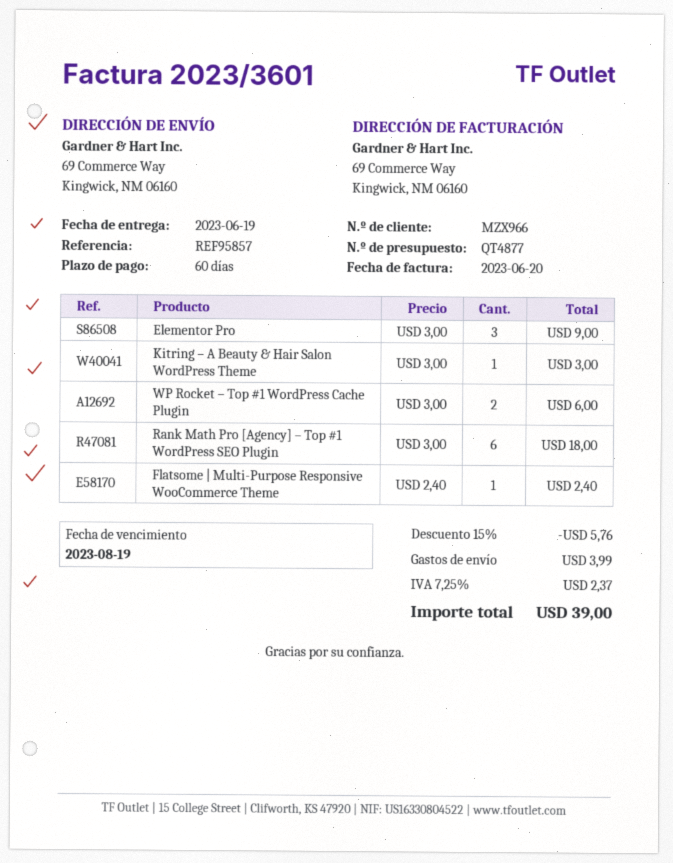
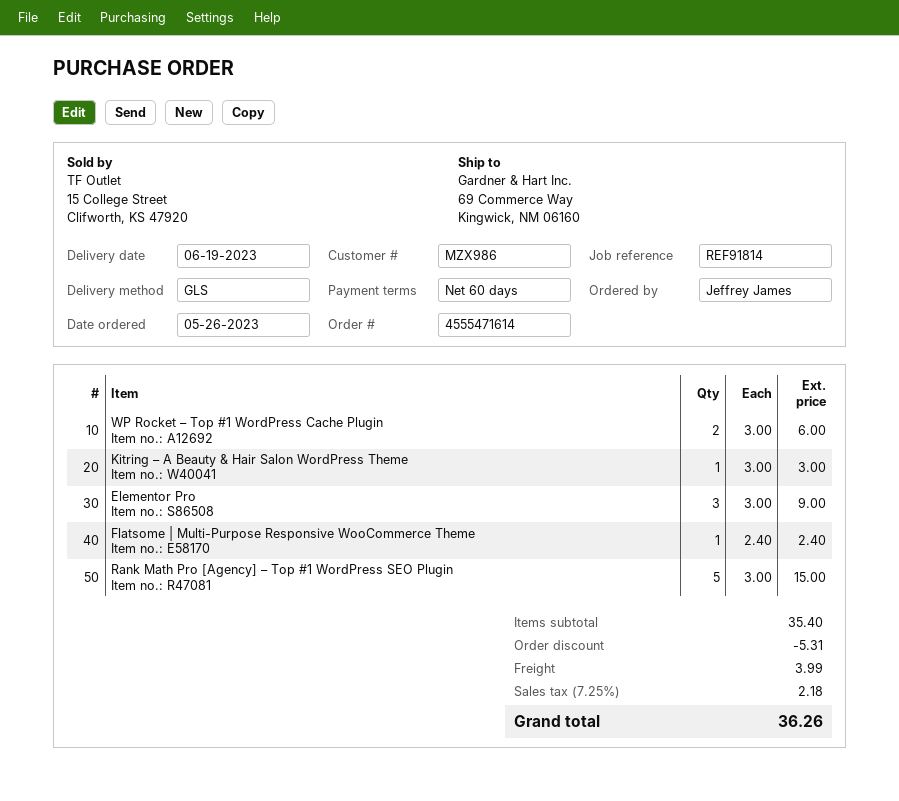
customer number: MZX966 -> MZX986
reference: REF95857 -> REF91814
Rank Math Pro [Agency] – Top #1 WordPress SEO Plugin: 6 x 3.00 = 18.00 -> 5 x 3.00 = 15.00
discount: 5.76 -> 5.31
tax: 7.25% = 2.37 -> 7.25% = 2.18
total: 39.00 -> 36.26

